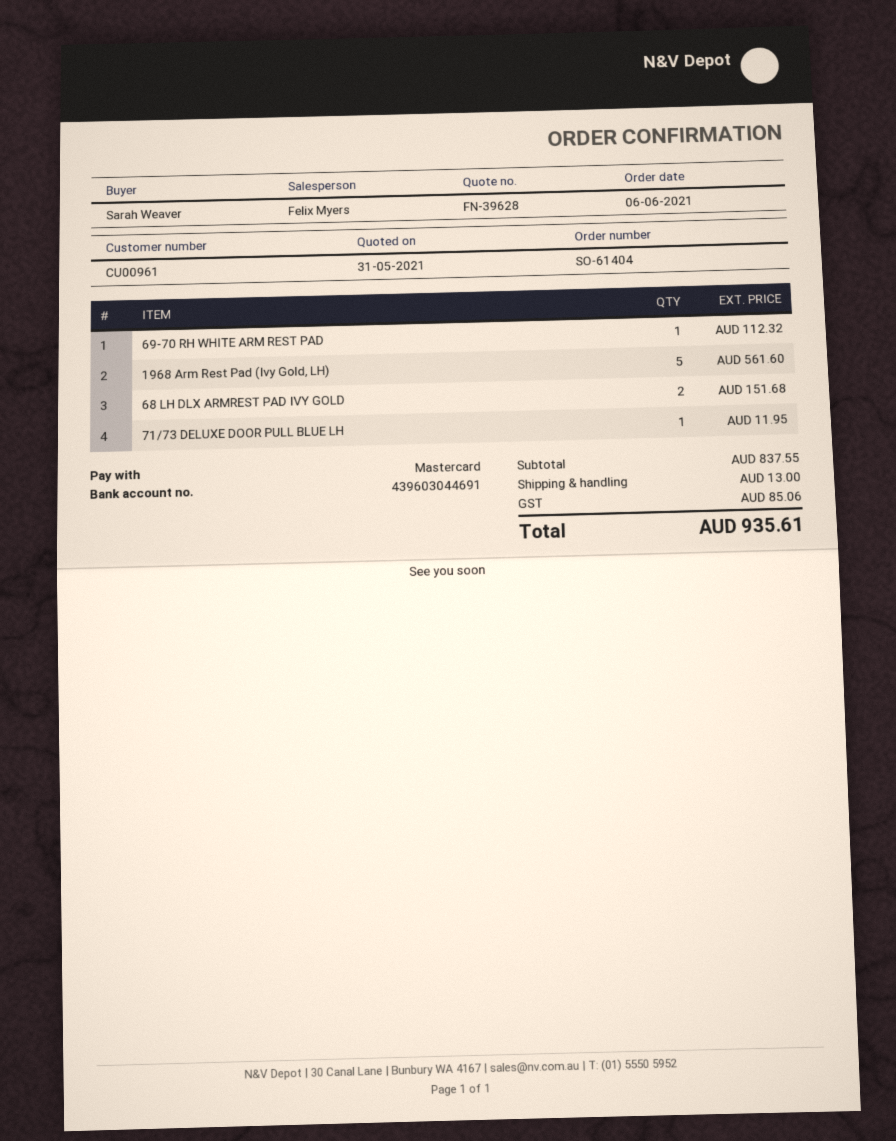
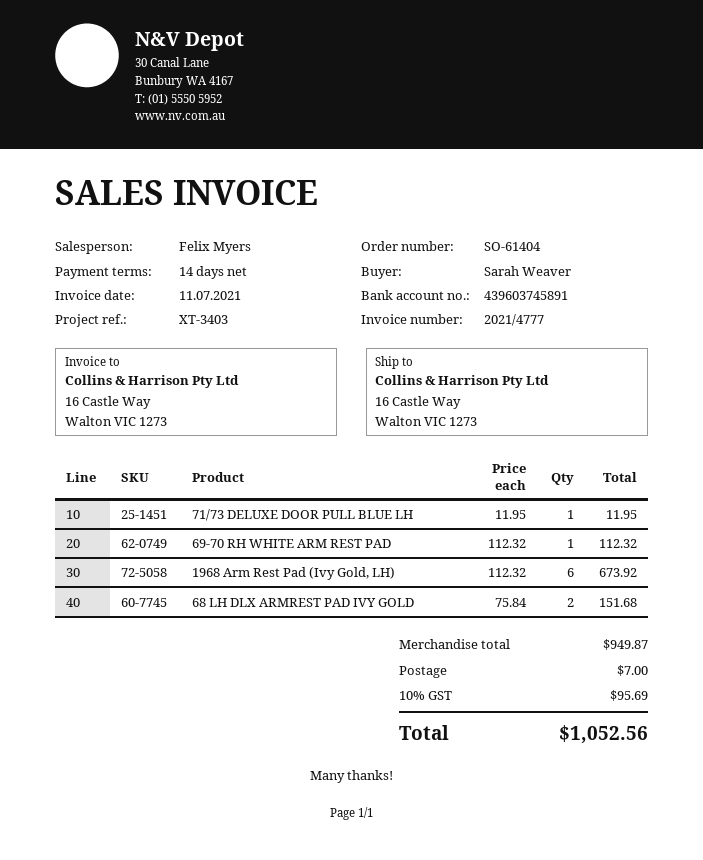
bank account: 439603044691 -> 439603745891
1968 Arm Rest Pad (Ivy Gold, LH): 5 for 561.60 -> 6 for 673.92
subtotal: 837.55 -> 949.87
shipping: 13.00 -> 7.00
tax: 85.06 -> 95.69
total: 935.61 -> 1052.56

